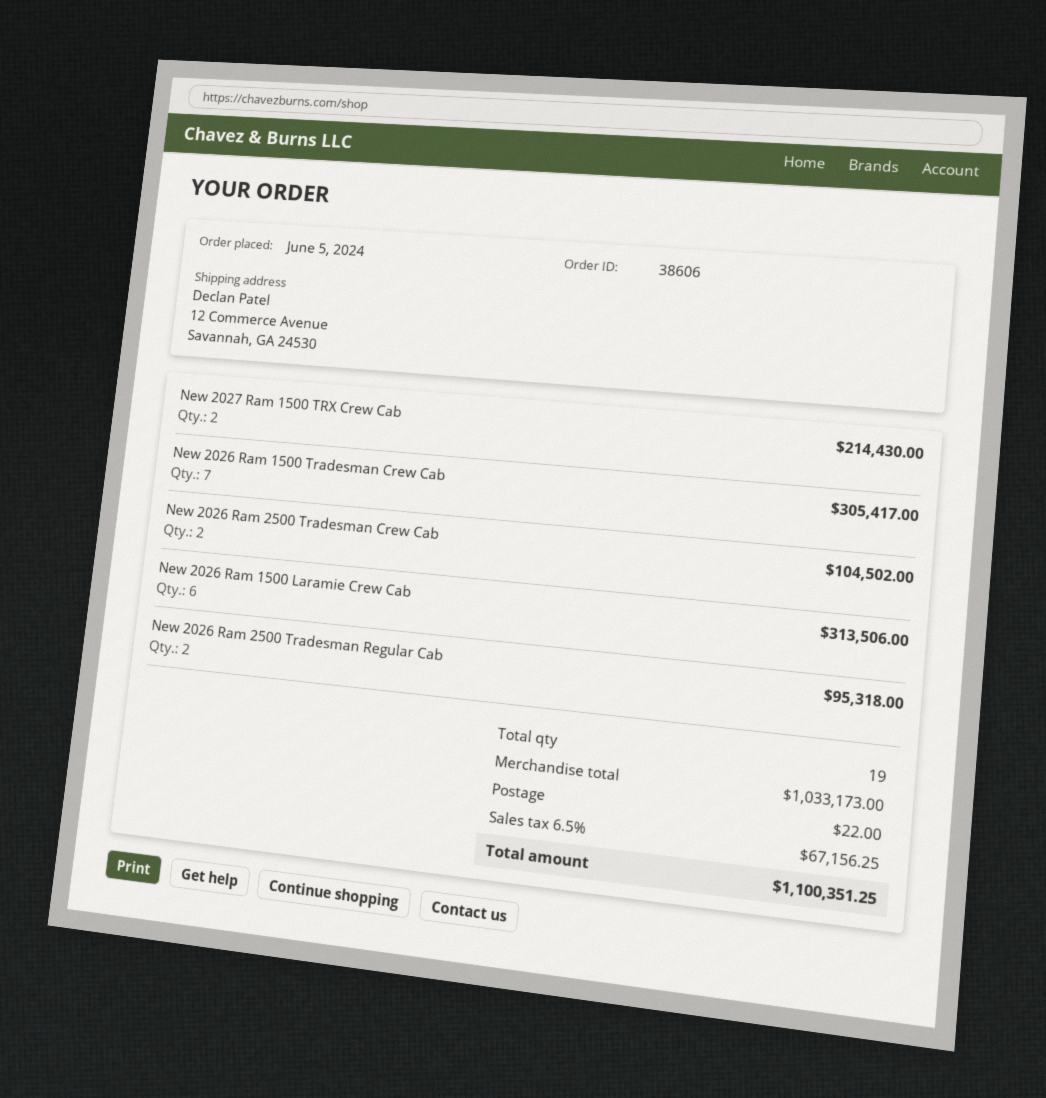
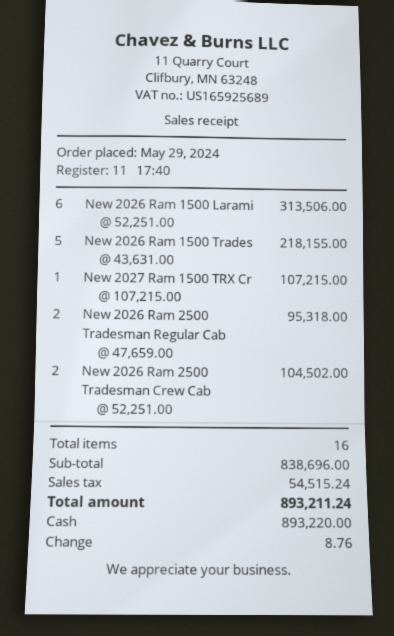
order date: 2024-06-05 -> 2024-05-29
New 2027 Ram 1500 TRX Crew Cab: 2 for 214430.00 -> 1 for 107215.00
New 2026 Ram 1500 Tradesman Crew Cab: 7 for 305417.00 -> 5 for 218155.00
total quantity: 19 -> 16
subtotal: 1033173.00 -> 838696.00
shipping: 22.00 -> none
tax: 67156.25 -> 54515.24
total: 1100351.25 -> 893211.24

